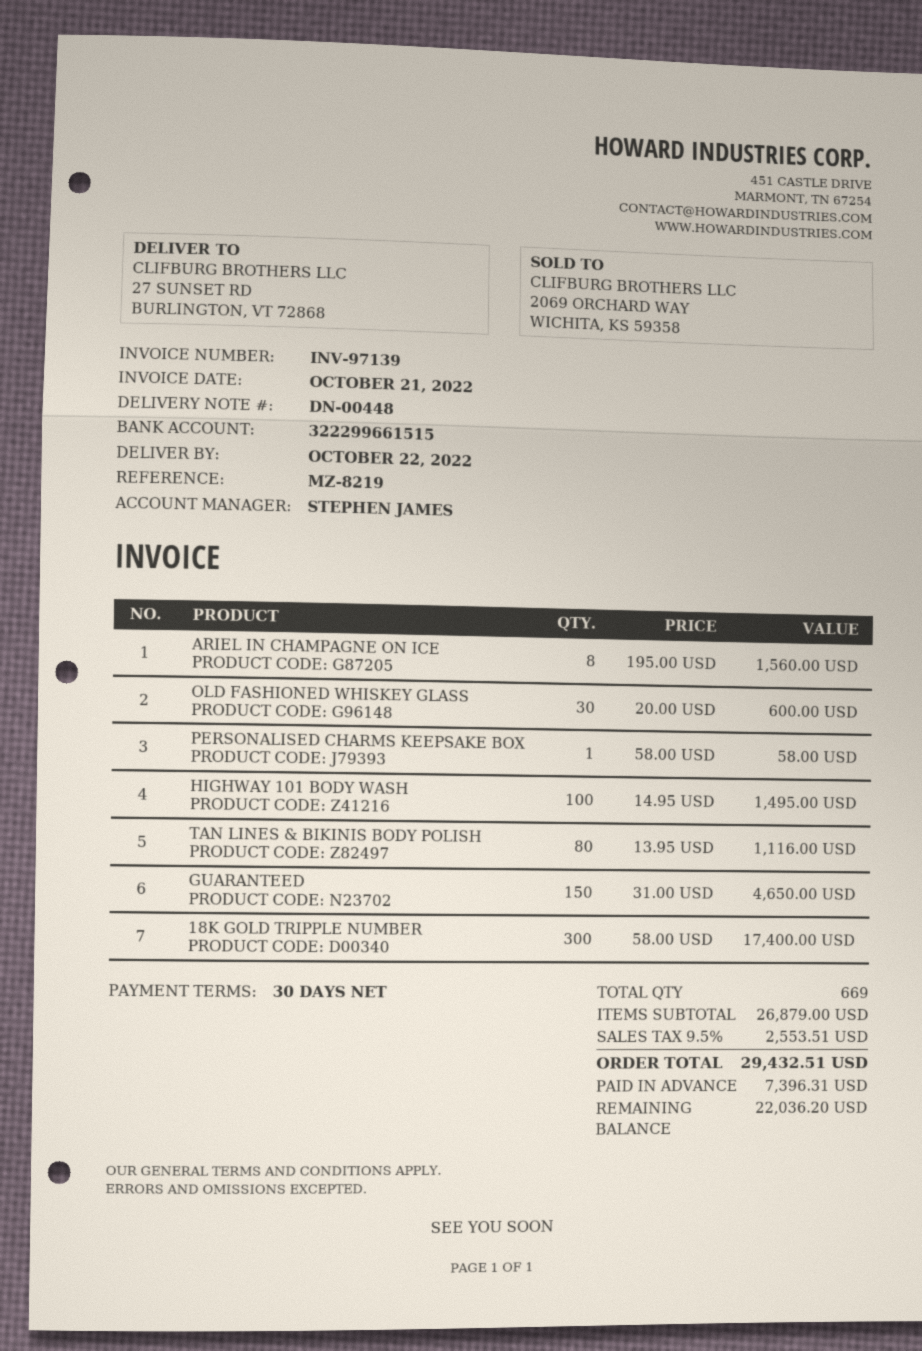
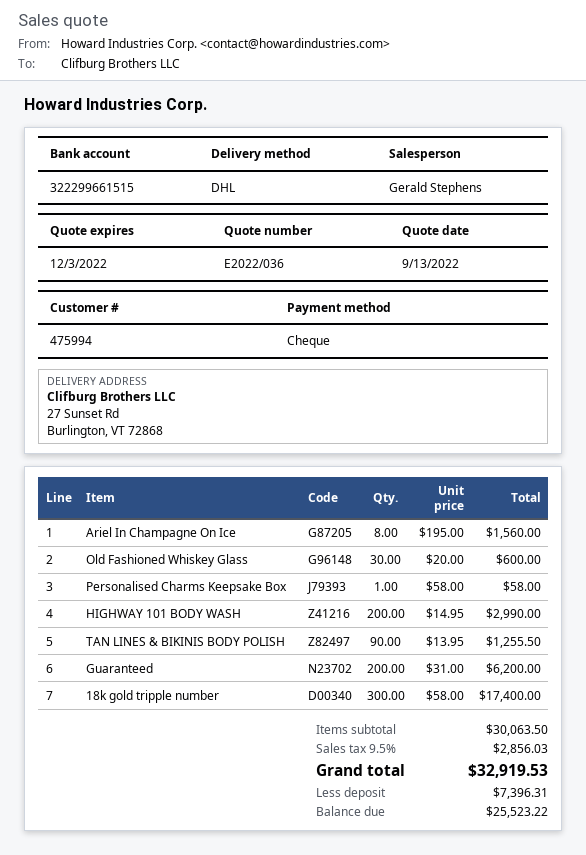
sales rep: STEPHEN JAMES -> Gerald Stephens
HIGHWAY 101 BODY WASH: 100 x 14.95 = 1495.00 -> 200 x 14.95 = 2990.00
TAN LINES & BIKINIS BODY POLISH: 80 x 13.95 = 1116.00 -> 90 x 13.95 = 1255.50
GUARANTEED: 150 x 31.00 = 4650.00 -> 200 x 31.00 = 6200.00
subtotal: 26879.00 -> 30063.50
tax: 9.5% = 2553.51 -> 9.5% = 2856.03
total: 29432.51 -> 32919.53
balance: 22036.20 -> 25523.22

